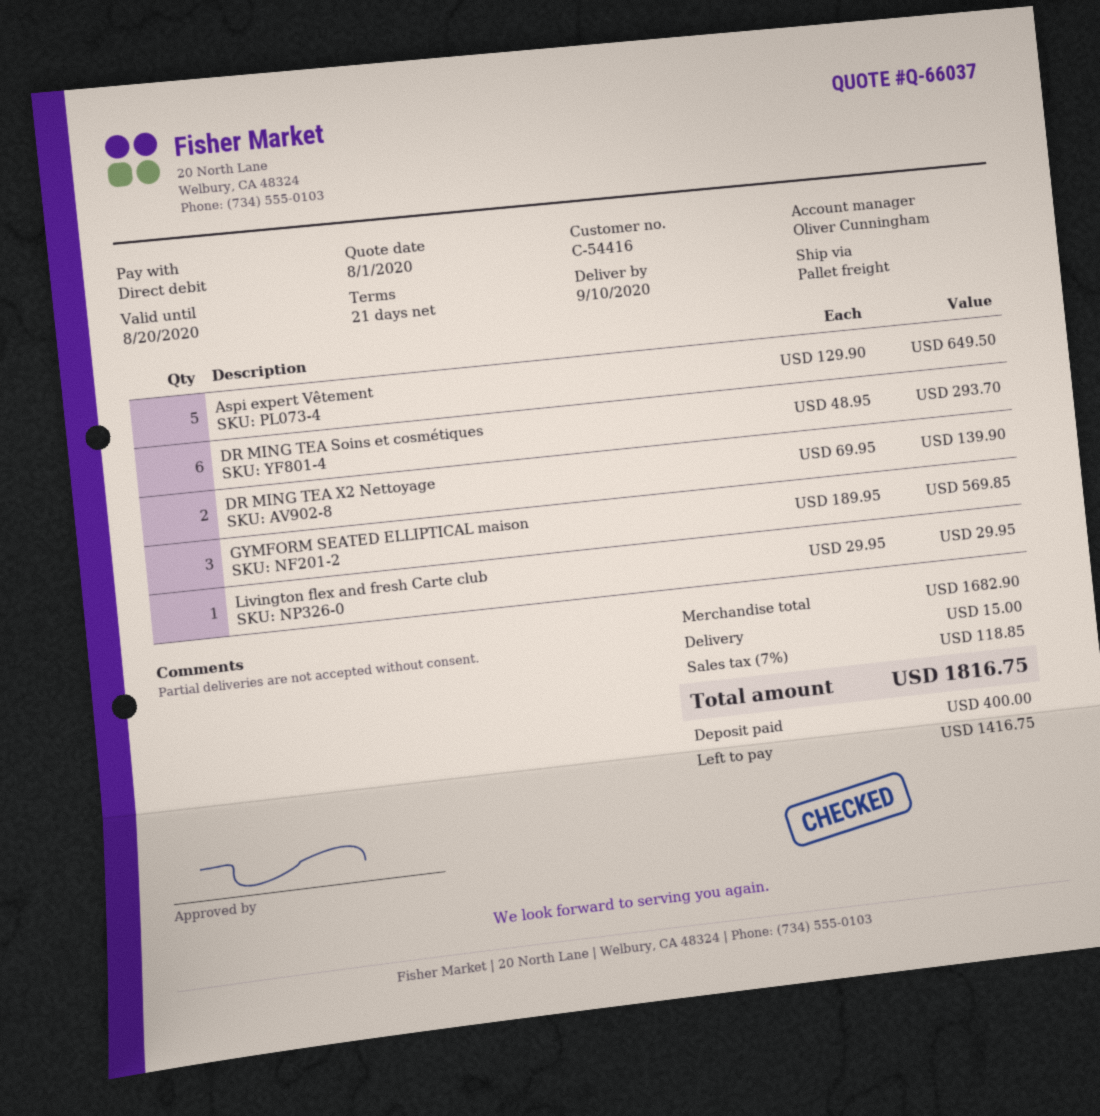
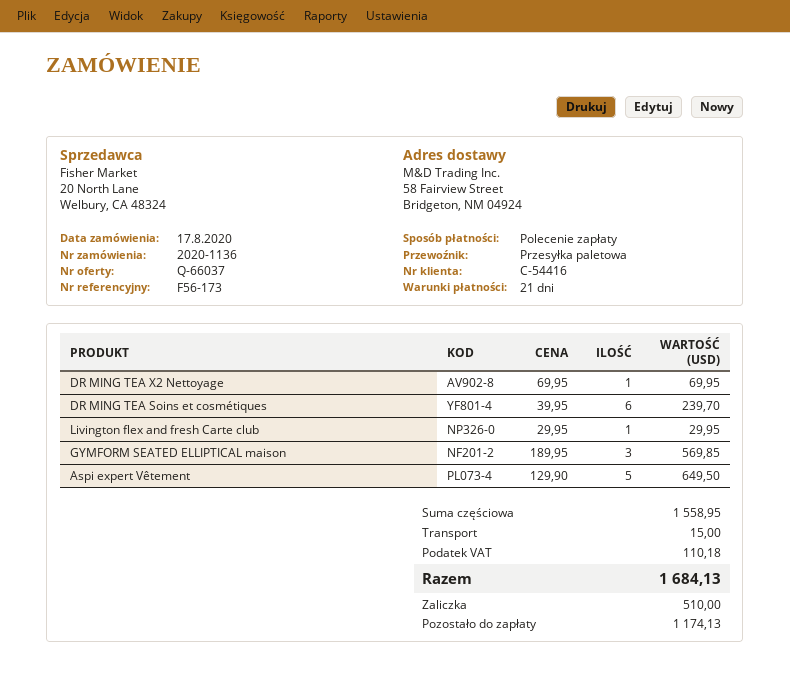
DR MING TEA Soins et cosmétiques: 6 x 48.95 = 293.70 -> 6 x 39.95 = 239.70
DR MING TEA X2 Nettoyage: 2 x 69.95 = 139.90 -> 1 x 69.95 = 69.95
subtotal: 1682.90 -> 1558.95
tax: 118.85 -> 110.18
total: 1816.75 -> 1684.13
deposit: 400.00 -> 510.00
balance: 1416.75 -> 1174.13

